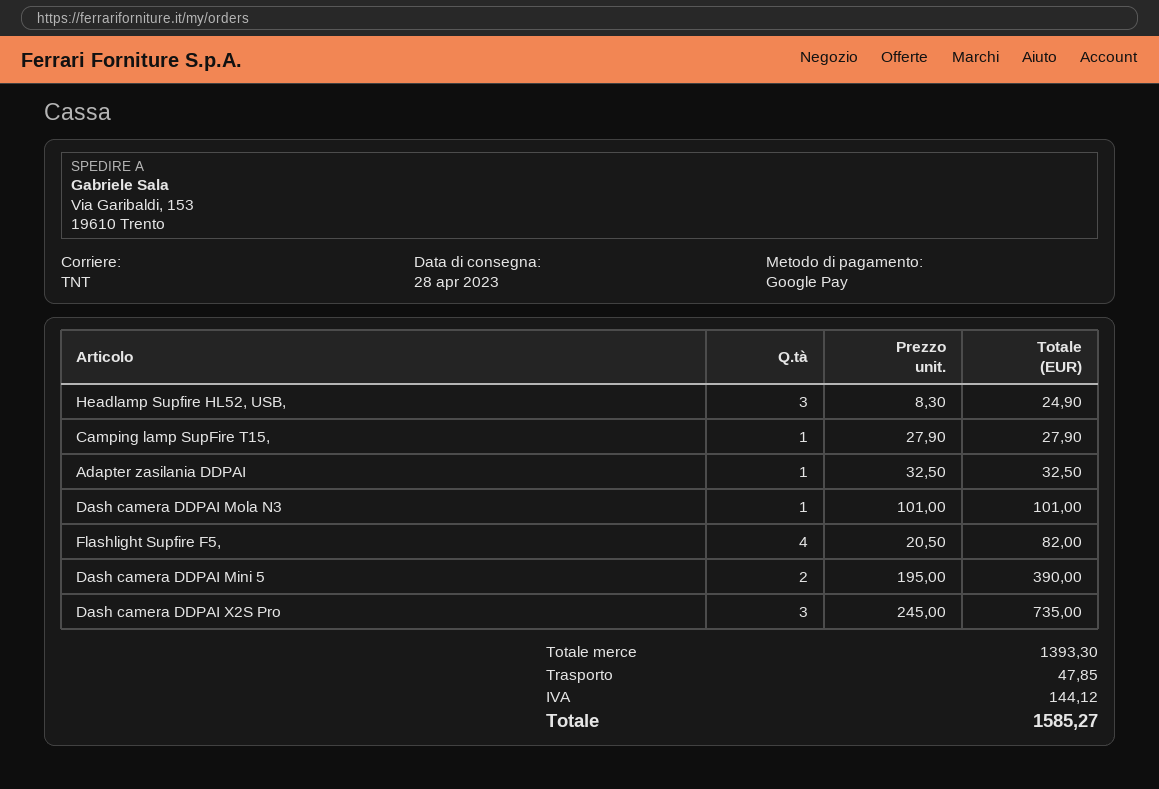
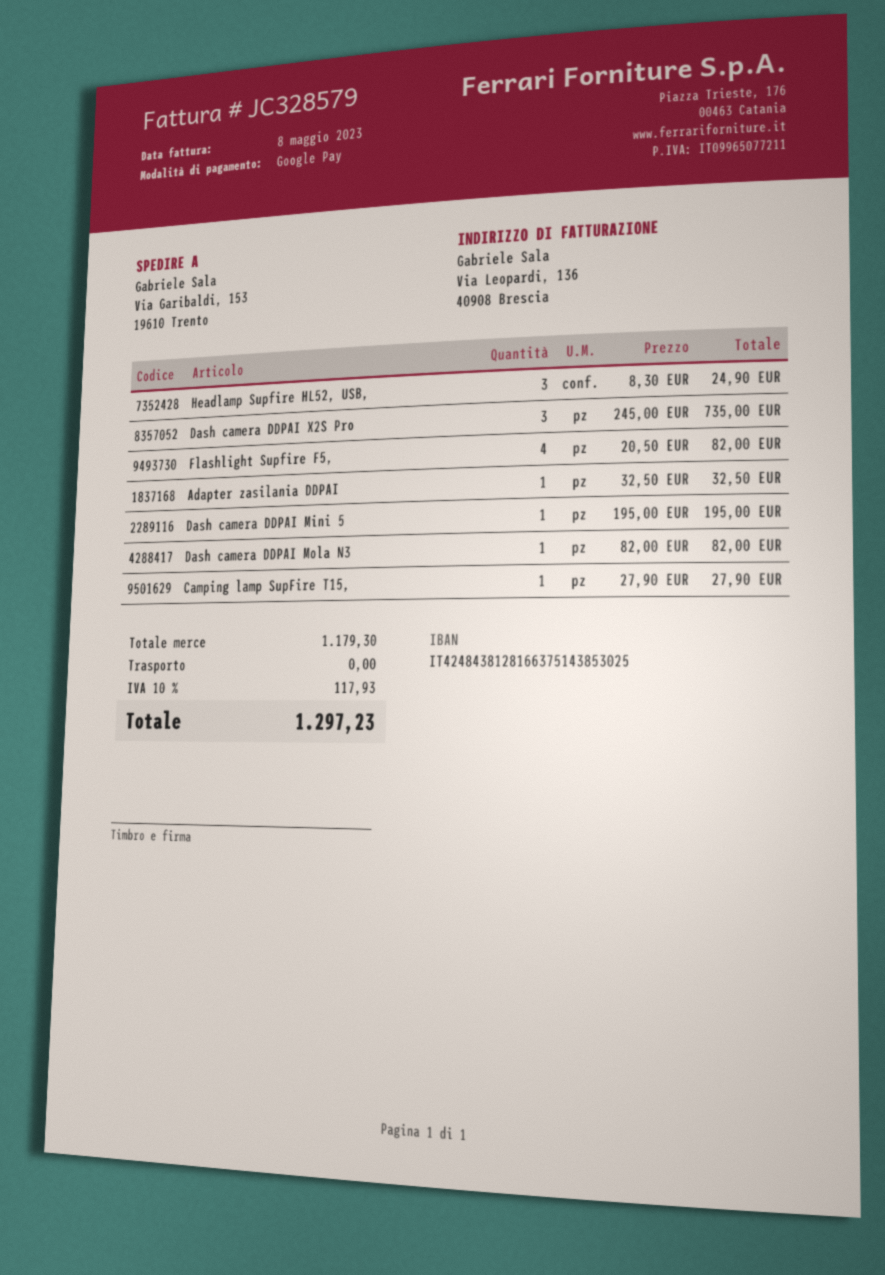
Dash camera DDPAI Mola N3: 1 x 101.00 = 101.00 -> 1 x 82.00 = 82.00
Dash camera DDPAI Mini 5: 2 x 195.00 = 390.00 -> 1 x 195.00 = 195.00
subtotal: 1393.30 -> 1179.30
shipping: 47.85 -> 0.00
tax: 144.12 -> 117.93
total: 1585.27 -> 1297.23

